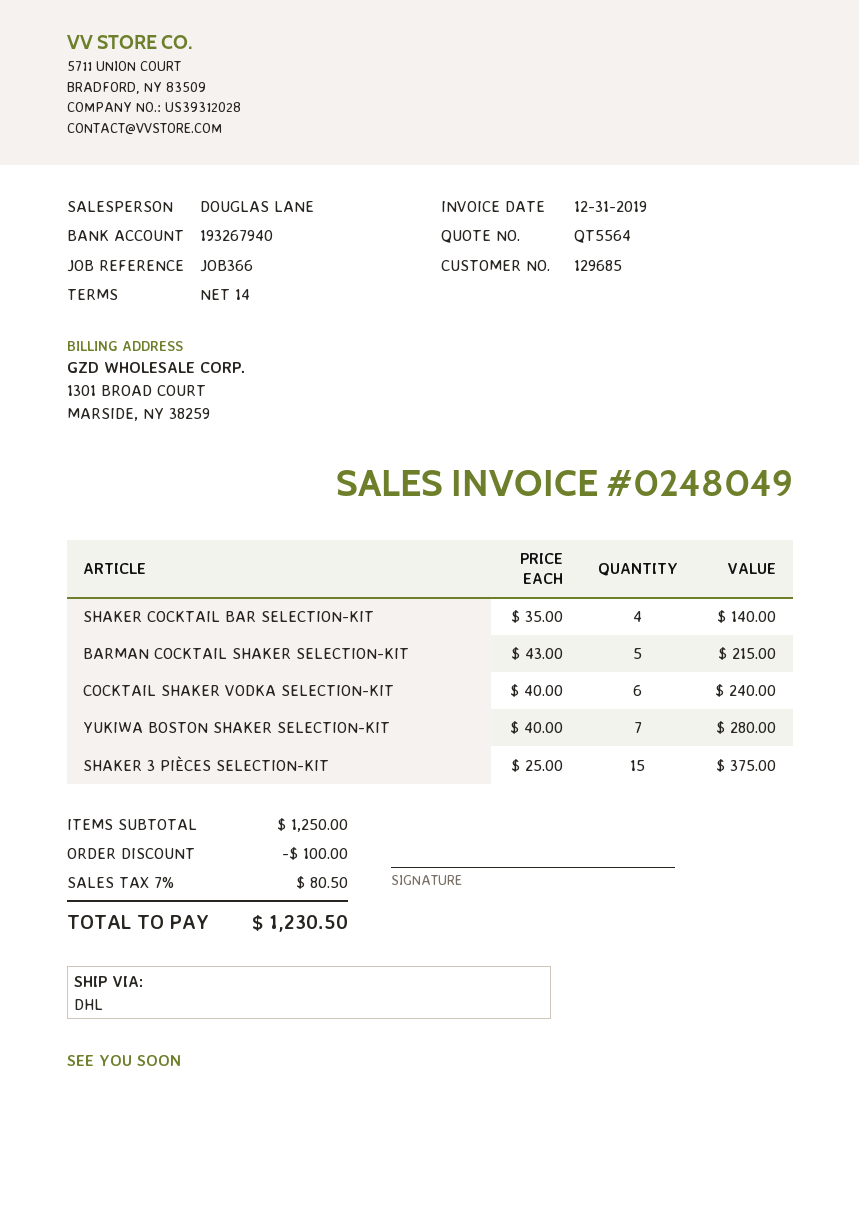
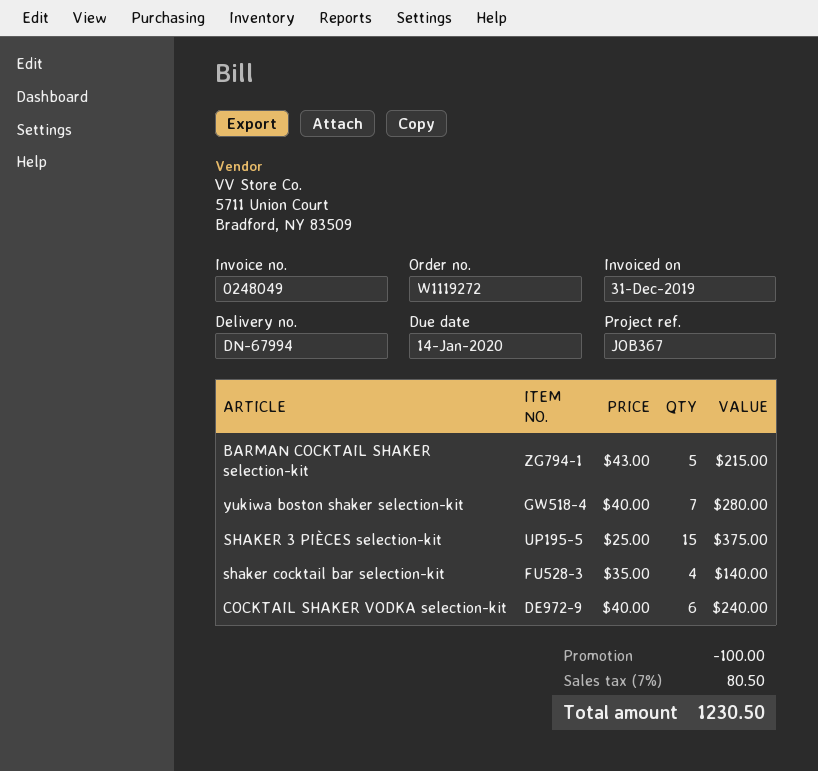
reference: JOB366 -> JOB367

